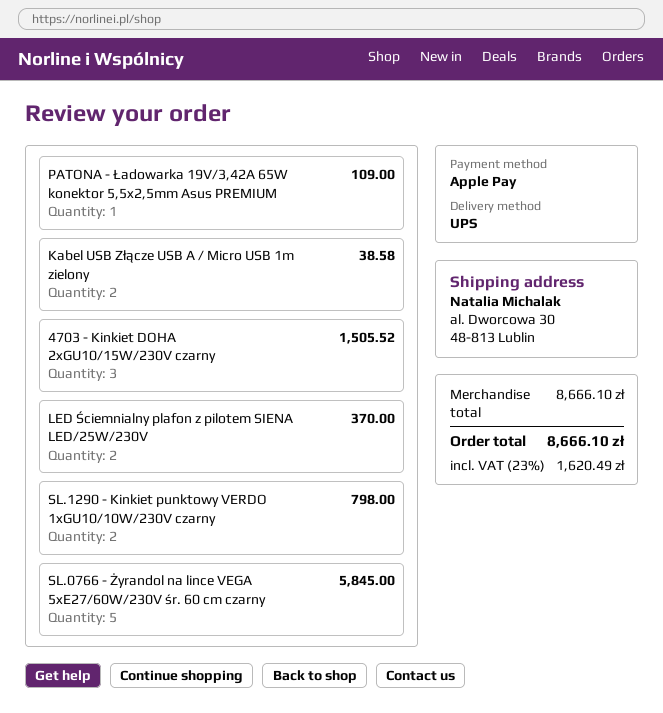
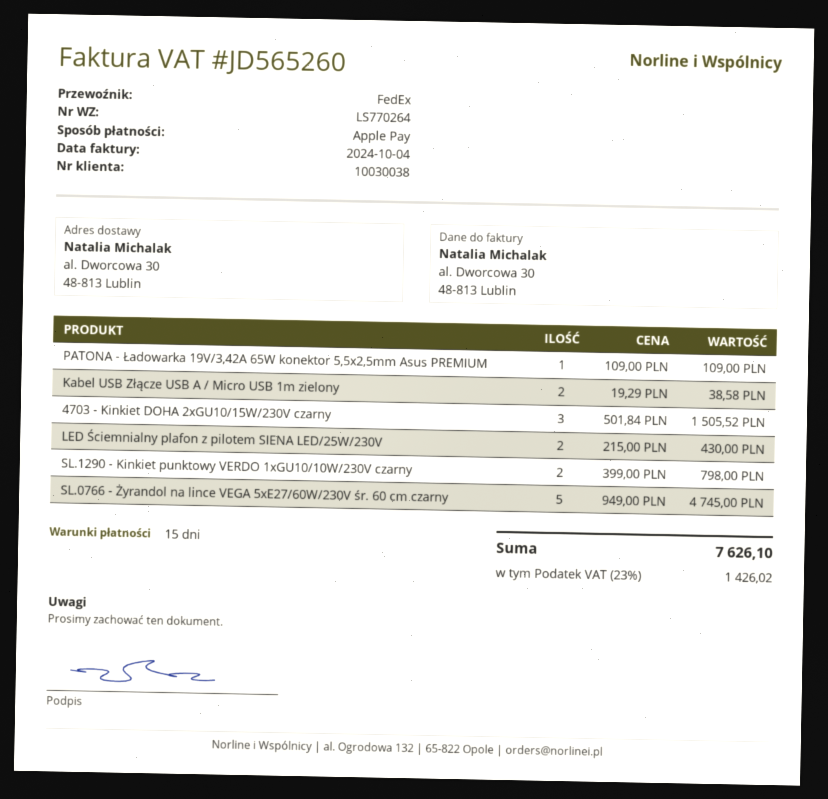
shipping method: UPS -> FedEx
LED Ściemnialny plafon z pilotem SIENA LED/25W/230V: 2 for 370.00 -> 2 for 430.00
SL.0766 - Żyrandol na lince VEGA 5xE27/60W/230V śr. 60 cm czarny: 5 for 5845.00 -> 5 for 4745.00
tax: 23% = 1620.49 -> 23% = 1426.02
total: 8666.10 -> 7626.10

